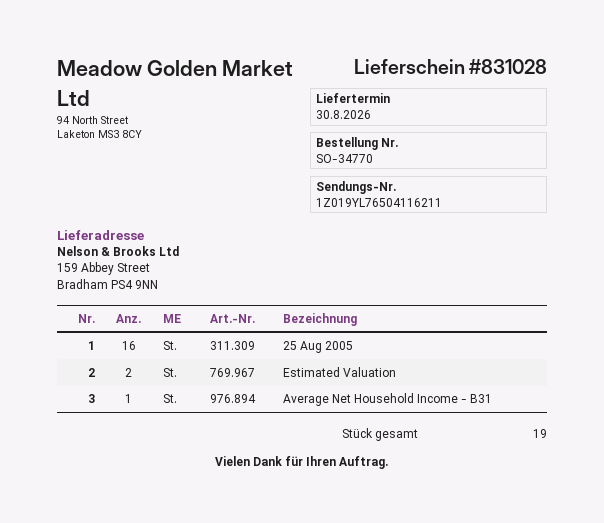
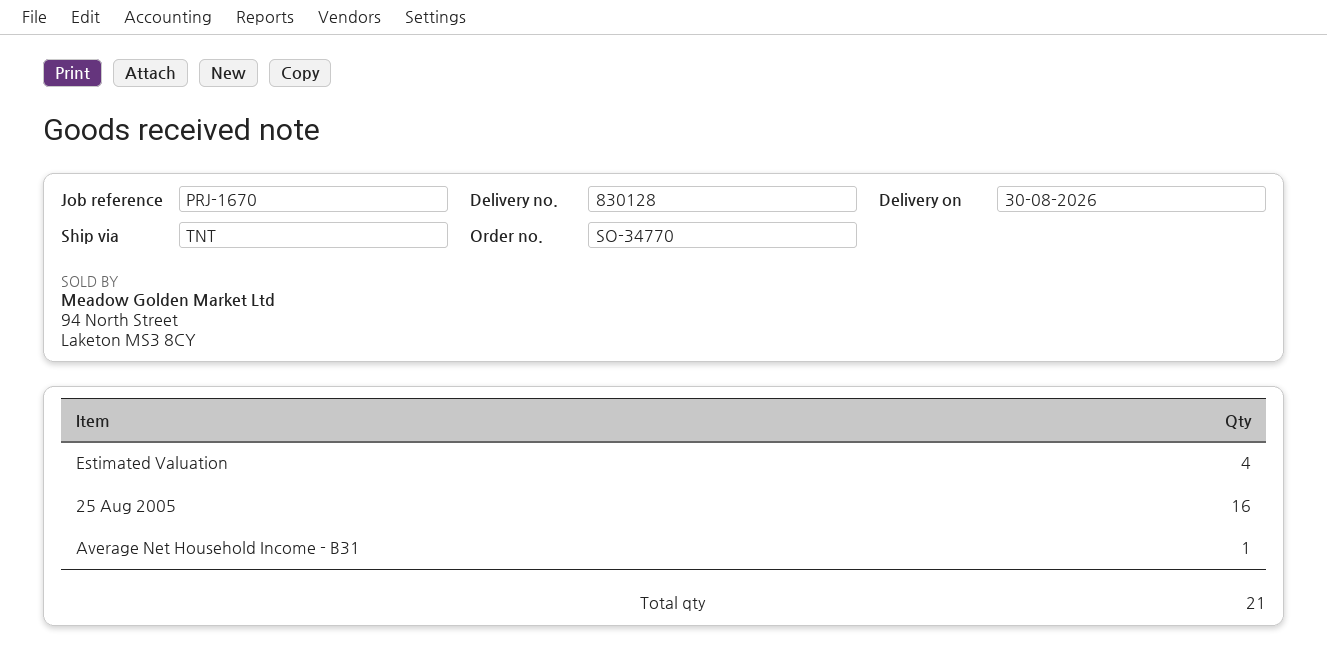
delivery note number: 831028 -> 830128
Estimated Valuation: 2 -> 4
total quantity: 19 -> 21

